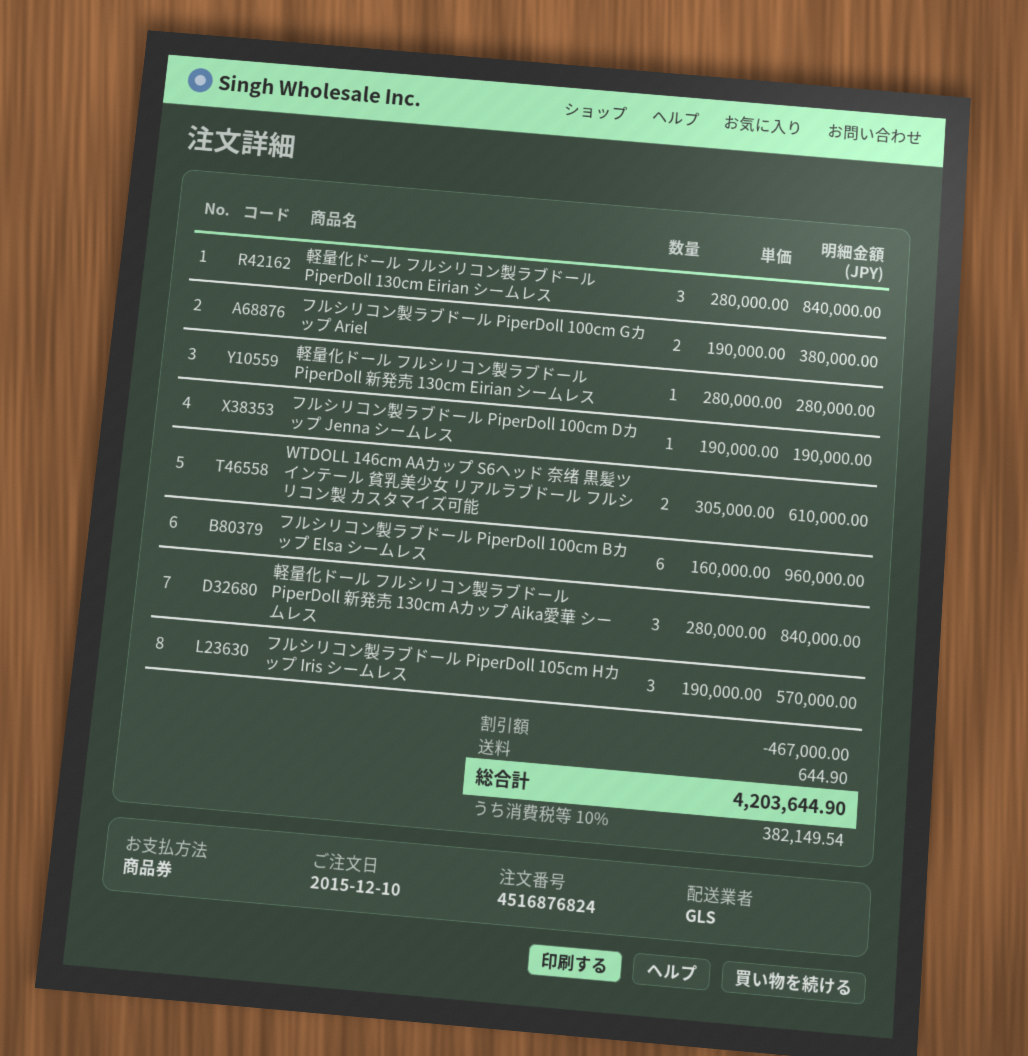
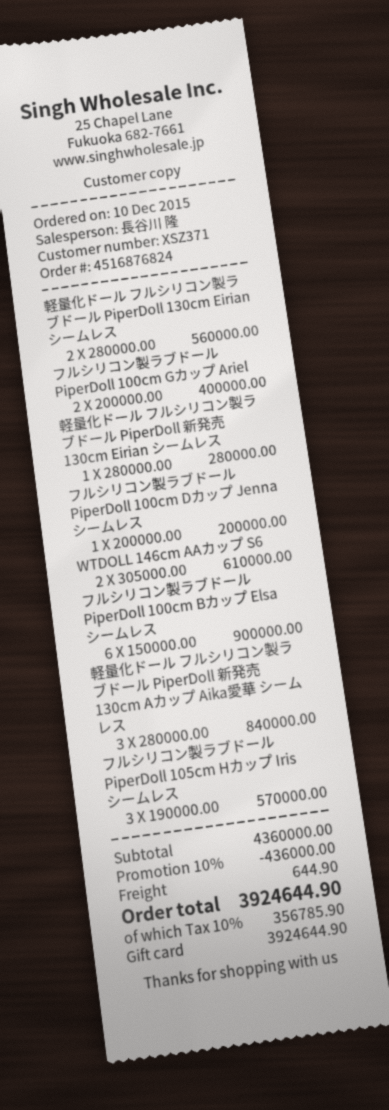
軽量化ドール フルシリコン製ラブドール PiperDoll 130cm Eirian シームレス: 3 x 280000.00 = 840000.00 -> 2 x 280000.00 = 560000.00
フルシリコン製ラブドール PiperDoll 100cm Gカップ Ariel: 2 x 190000.00 = 380000.00 -> 2 x 200000.00 = 400000.00
フルシリコン製ラブドール PiperDoll 100cm Dカップ Jenna シームレス: 1 x 190000.00 = 190000.00 -> 1 x 200000.00 = 200000.00
フルシリコン製ラブドール PiperDoll 100cm Bカップ Elsa シームレス: 6 x 160000.00 = 960000.00 -> 6 x 150000.00 = 900000.00
discount: 467000.00 -> 436000.00
tax: 10% = 382149.54 -> 10% = 356785.90
total: 4203644.90 -> 3924644.90

